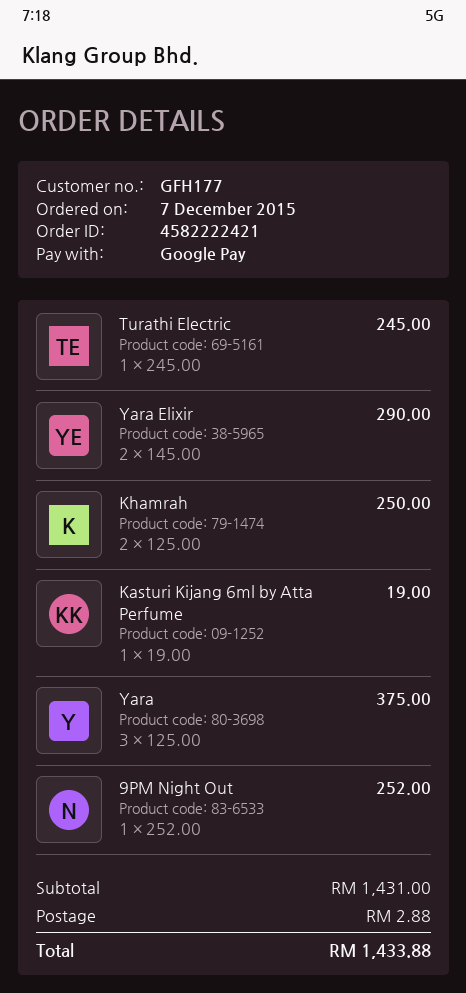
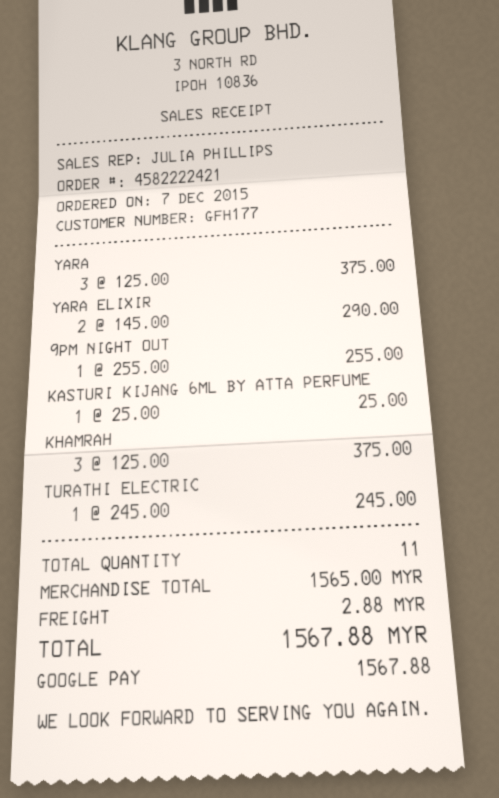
Khamrah: 2 x 125.00 = 250.00 -> 3 x 125.00 = 375.00
Kasturi Kijang 6ml by Atta Perfume: 1 x 19.00 = 19.00 -> 1 x 25.00 = 25.00
9PM Night Out: 1 x 252.00 = 252.00 -> 1 x 255.00 = 255.00
subtotal: 1431.00 -> 1565.00
total: 1433.88 -> 1567.88

